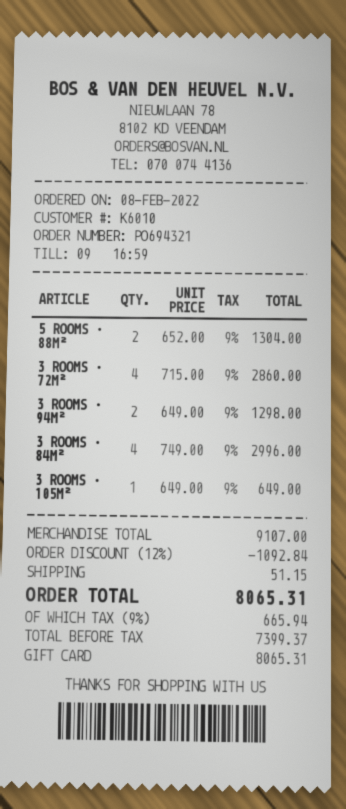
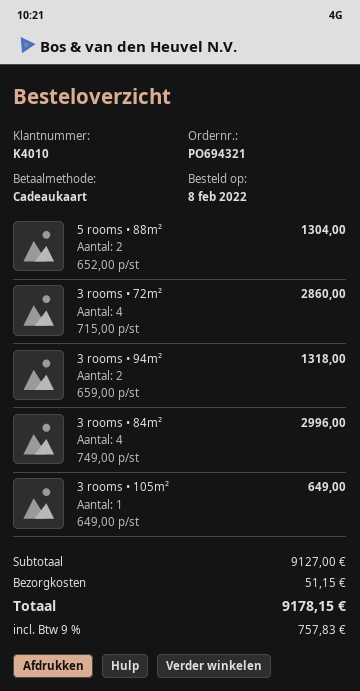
customer number: K6010 -> K4010
3 ROOMS • 94M²: 2 x 649.00 = 1298.00 -> 2 x 659.00 = 1318.00
subtotal: 9107.00 -> 9127.00
discount: 12% = 1092.84 -> none
tax: 9% = 665.94 -> 9% = 757.83
total: 8065.31 -> 9178.15

